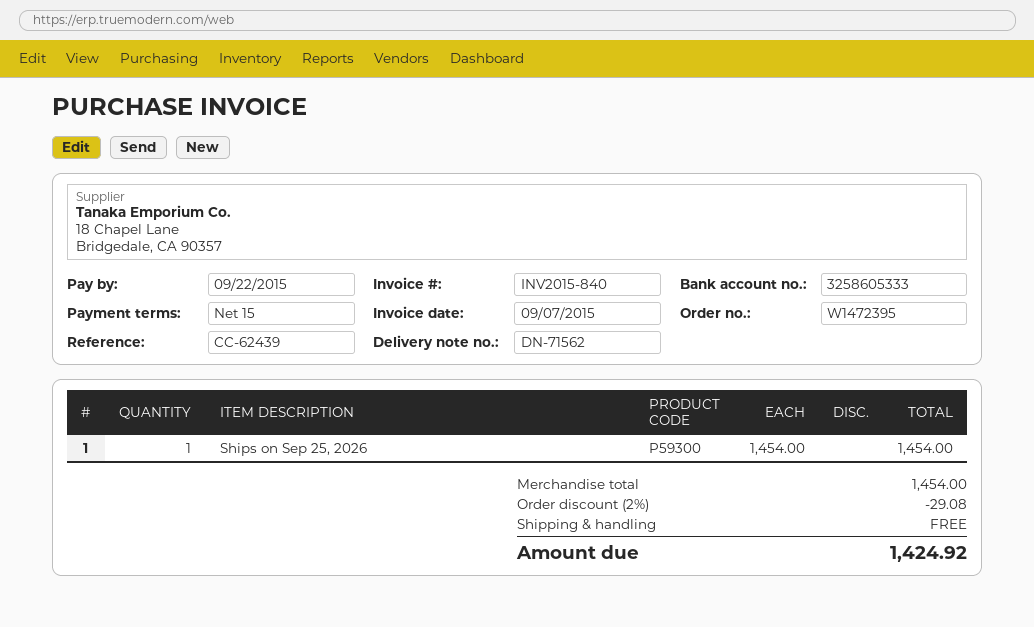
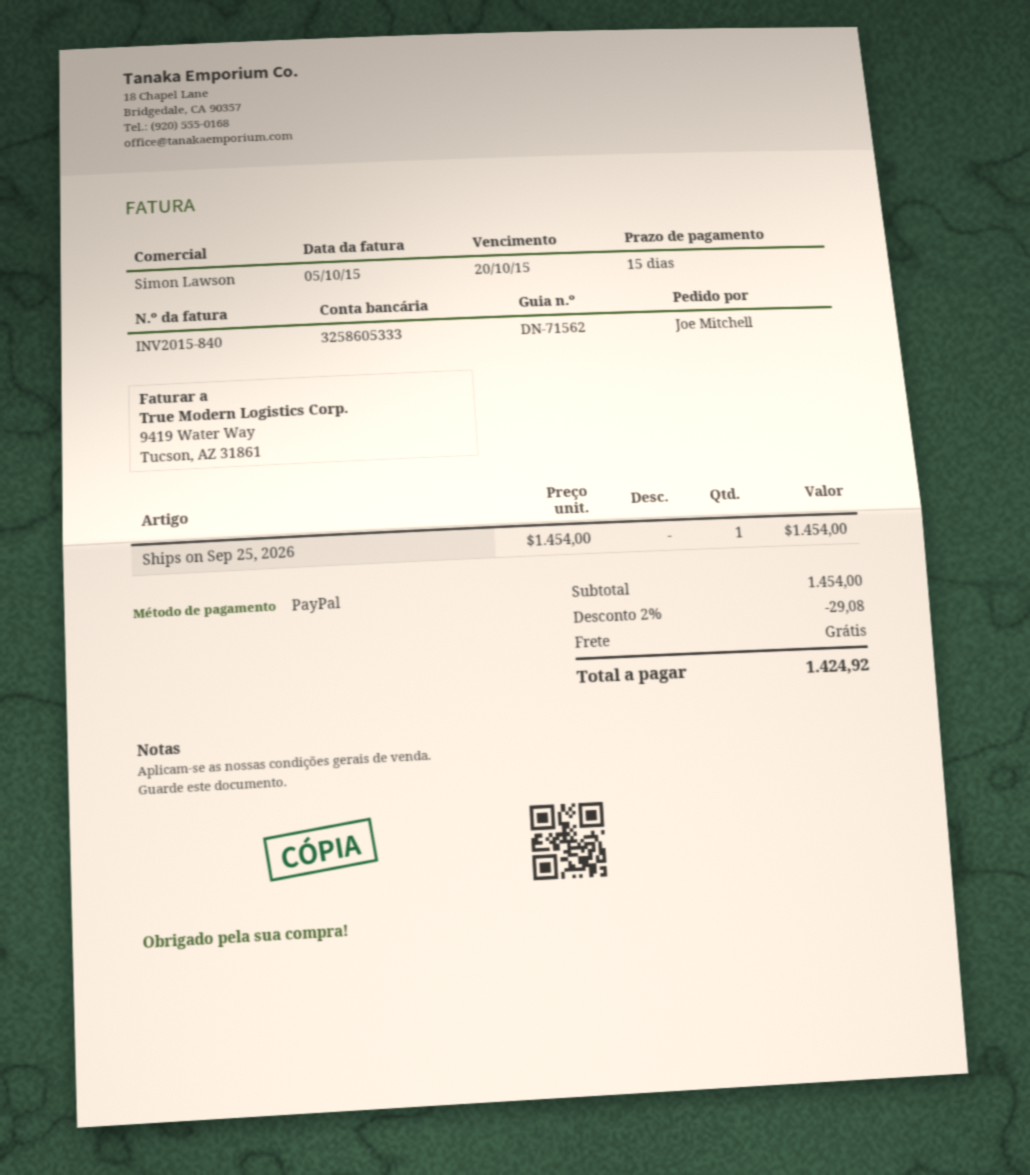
invoice date: 2015-09-07 -> 2015-10-05
due date: 2015-09-22 -> 2015-10-20

